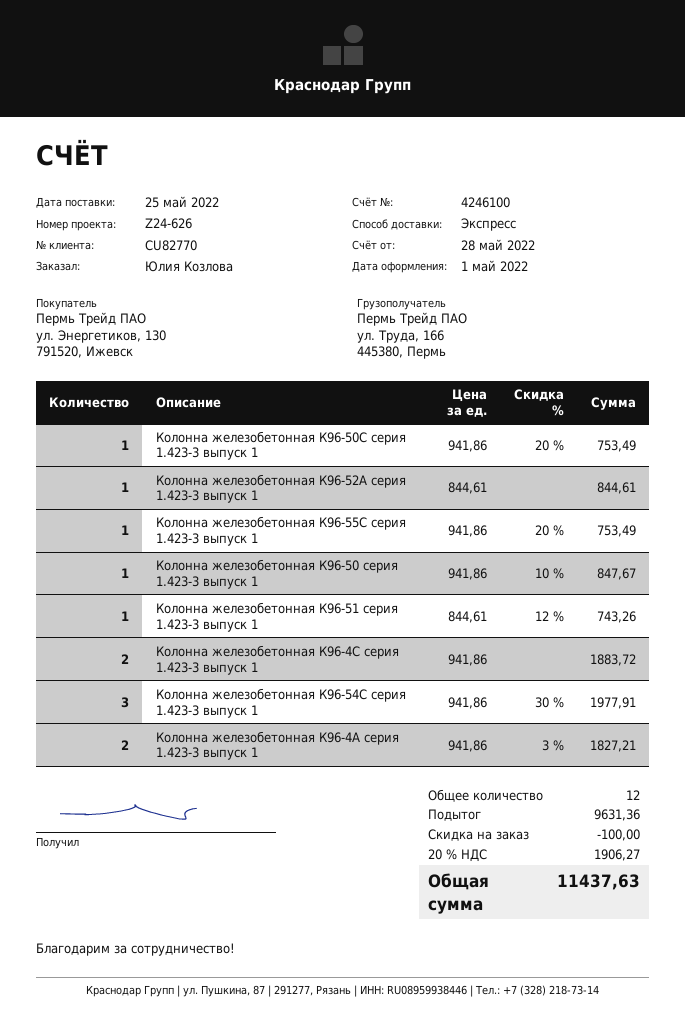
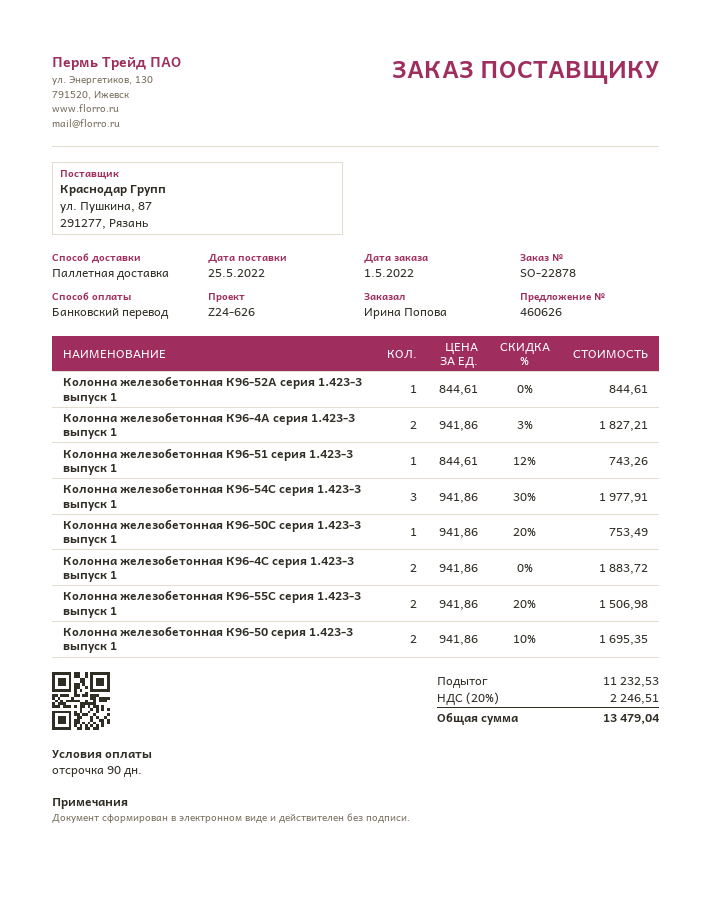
ordered by: Юлия Козлова -> Ирина Попова
shipping method: express -> pallet freight
Колонна железобетонная К96-55С серия 1.423-3 выпуск 1: 1 x 941.86 - 20% = 753.49 -> 2 x 941.86 - 20% = 1506.98
Колонна железобетонная К96-50 серия 1.423-3 выпуск 1: 1 x 941.86 - 10% = 847.67 -> 2 x 941.86 - 10% = 1695.35
subtotal: 9631.36 -> 11232.53
discount: 100.00 -> none
tax: 20% = 1906.27 -> 20% = 2246.51
total: 11437.63 -> 13479.04

